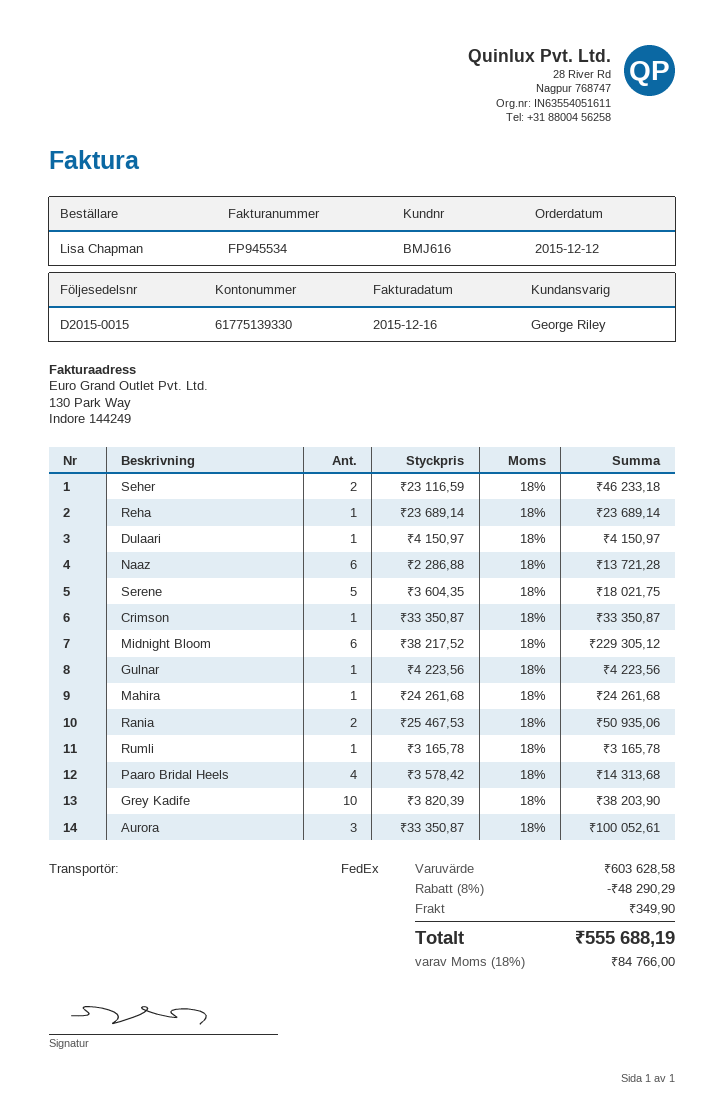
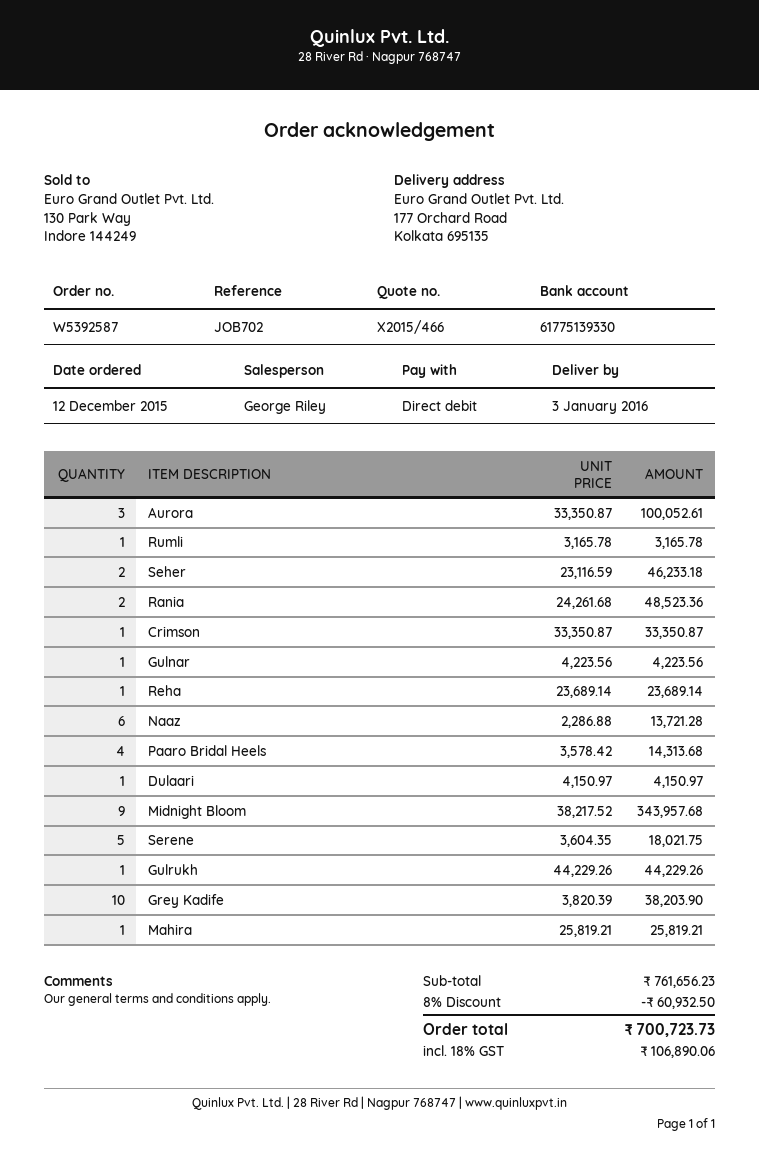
Midnight Bloom: 6 x 38217.52 = 229305.12 -> 9 x 38217.52 = 343957.68
Mahira: 1 x 24261.68 = 24261.68 -> 1 x 25819.21 = 25819.21
Rania: 2 x 25467.53 = 50935.06 -> 2 x 24261.68 = 48523.36
Gulrukh: none -> 1 x 44229.26 = 44229.26
subtotal: 603628.58 -> 761656.23
discount: 8% = 48290.29 -> 8% = 60932.50
shipping: 349.90 -> none
tax: 18% = 84766.00 -> 18% = 106890.06
total: 555688.19 -> 700723.73

